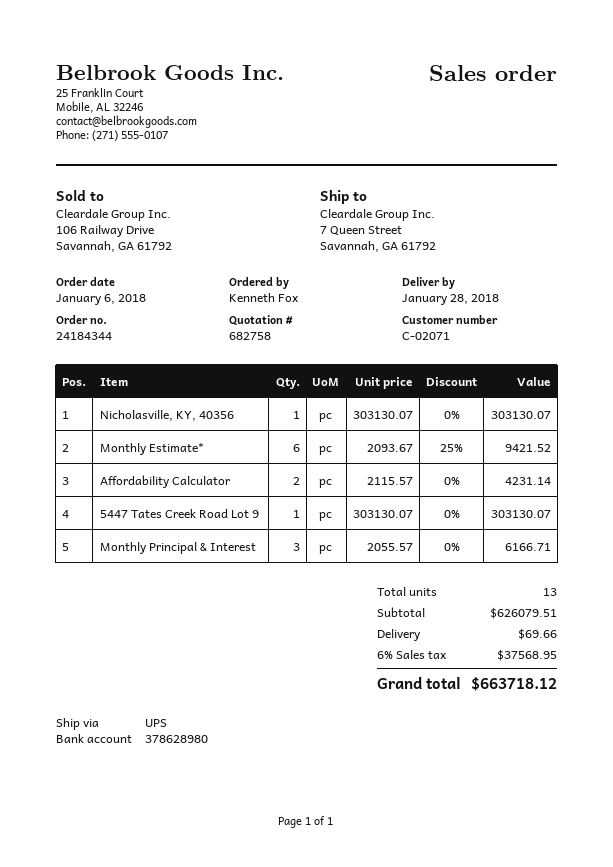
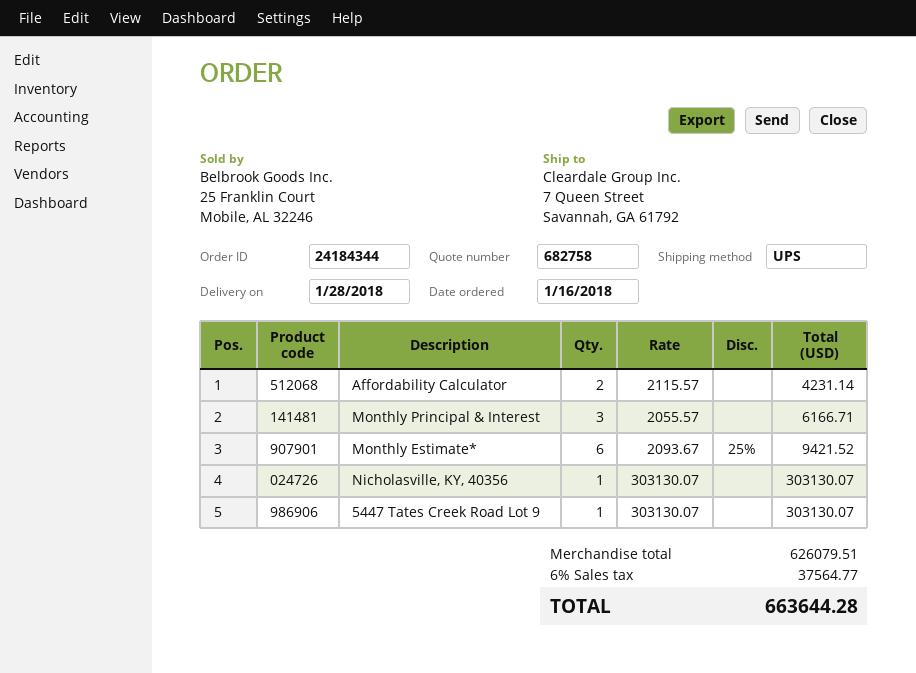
order date: 2018-01-06 -> 2018-01-16
shipping: 69.66 -> none
tax: 6% = 37568.95 -> 6% = 37564.77
total: 663718.12 -> 663644.28

